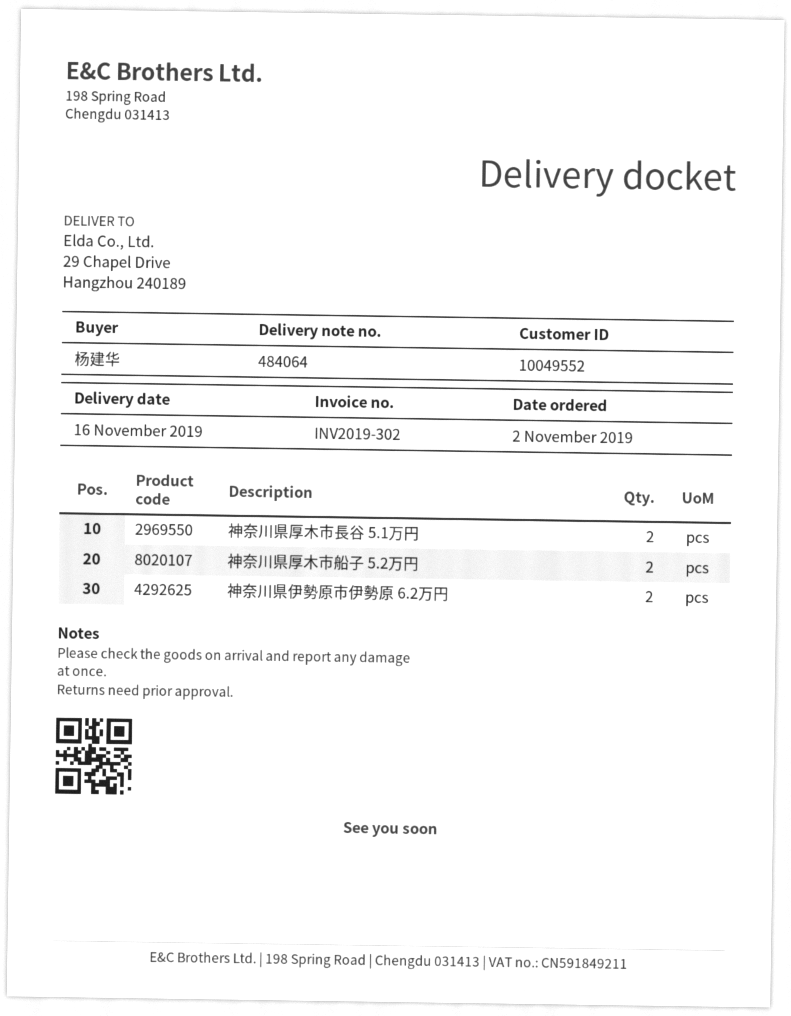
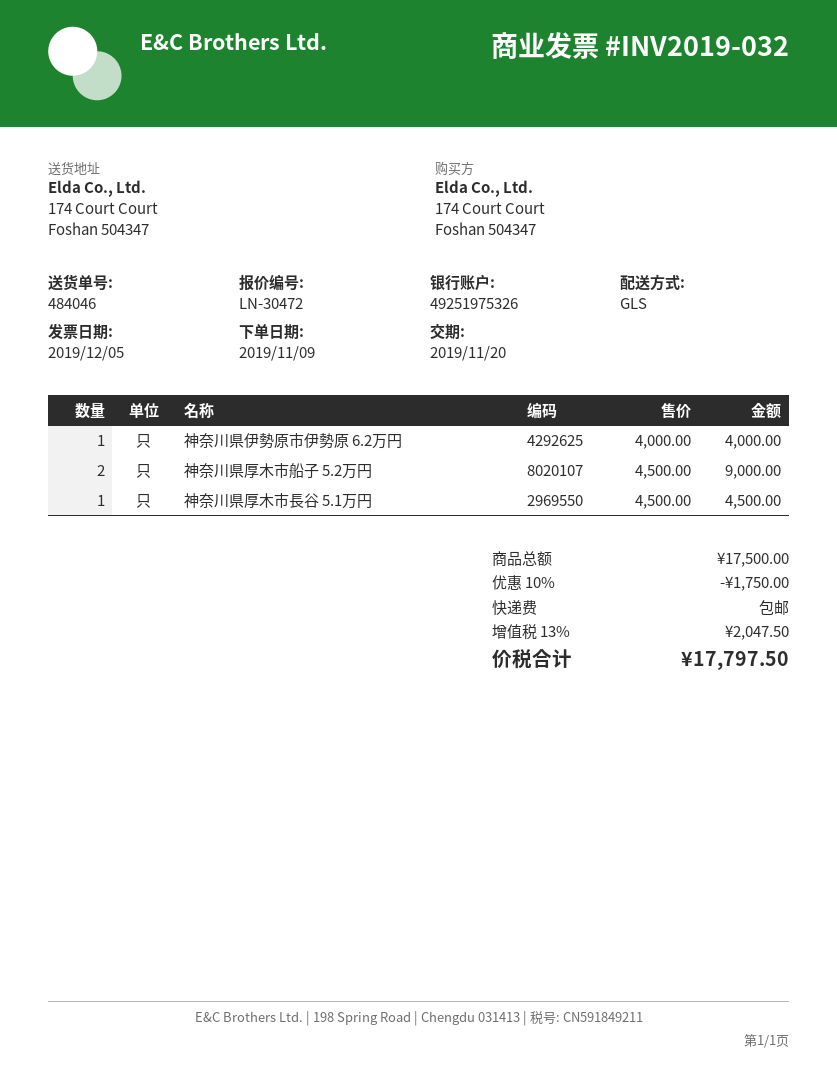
order date: 2019-11-02 -> 2019-11-09
delivery note number: 484064 -> 484046
delivery date: 2019-11-16 -> 2019-11-20
invoice number: INV2019-302 -> INV2019-032
ship to: 29 Chapel Drive, Hangzhou 240189 -> 174 Court Court, Foshan 504347
神奈川県厚木市長谷 5.1万円: 2 -> 1
神奈川県伊勢原市伊勢原 6.2万円: 2 -> 1

